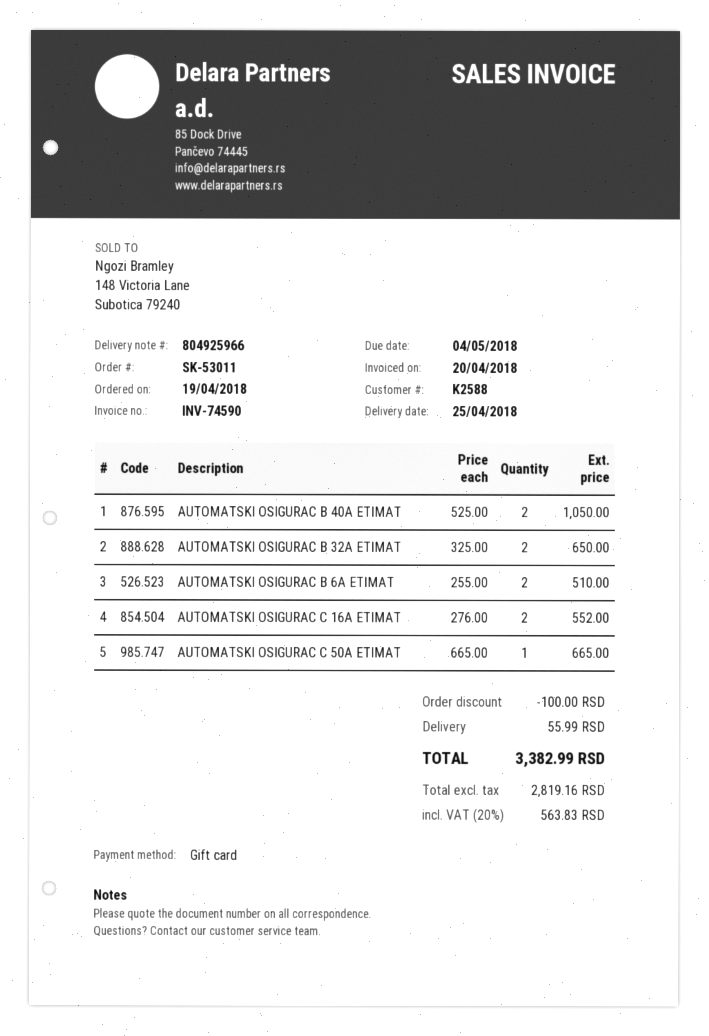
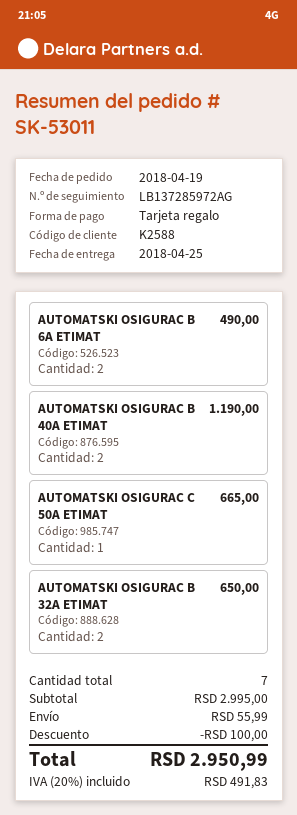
AUTOMATSKI OSIGURAC B 40A ETIMAT: 2 for 1050.00 -> 2 for 1190.00
AUTOMATSKI OSIGURAC B 6A ETIMAT: 2 for 510.00 -> 2 for 490.00
AUTOMATSKI OSIGURAC C 16A ETIMAT: 2 for 552.00 -> none
tax: 20% = 563.83 -> 20% = 491.83
total: 3382.99 -> 2950.99

